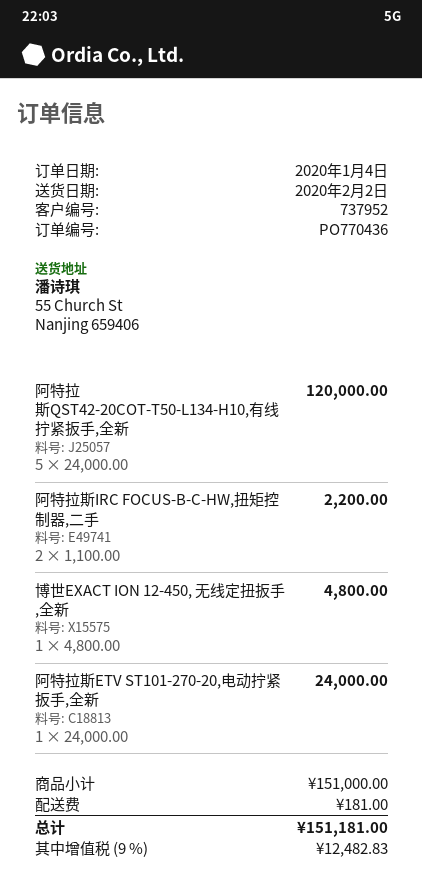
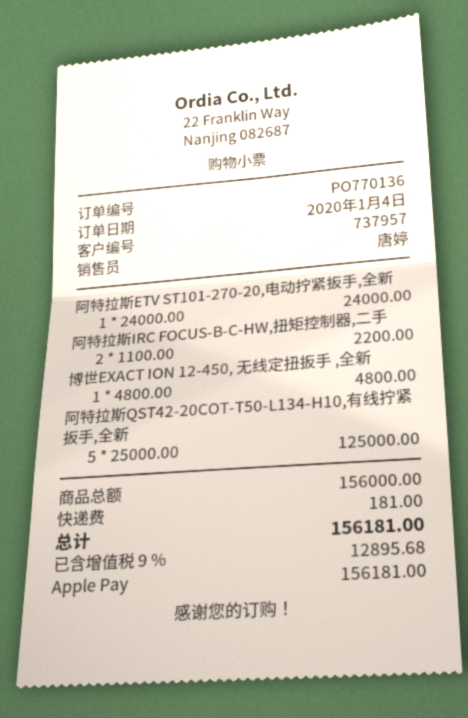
order number: PO770436 -> PO770136
customer number: 737952 -> 737957
阿特拉斯QST42-20COT-T50-L134-H10,有线拧紧扳手,全新: 5 x 24000.00 = 120000.00 -> 5 x 25000.00 = 125000.00
subtotal: 151000.00 -> 156000.00
tax: 9% = 12482.83 -> 9% = 12895.68
total: 151181.00 -> 156181.00

